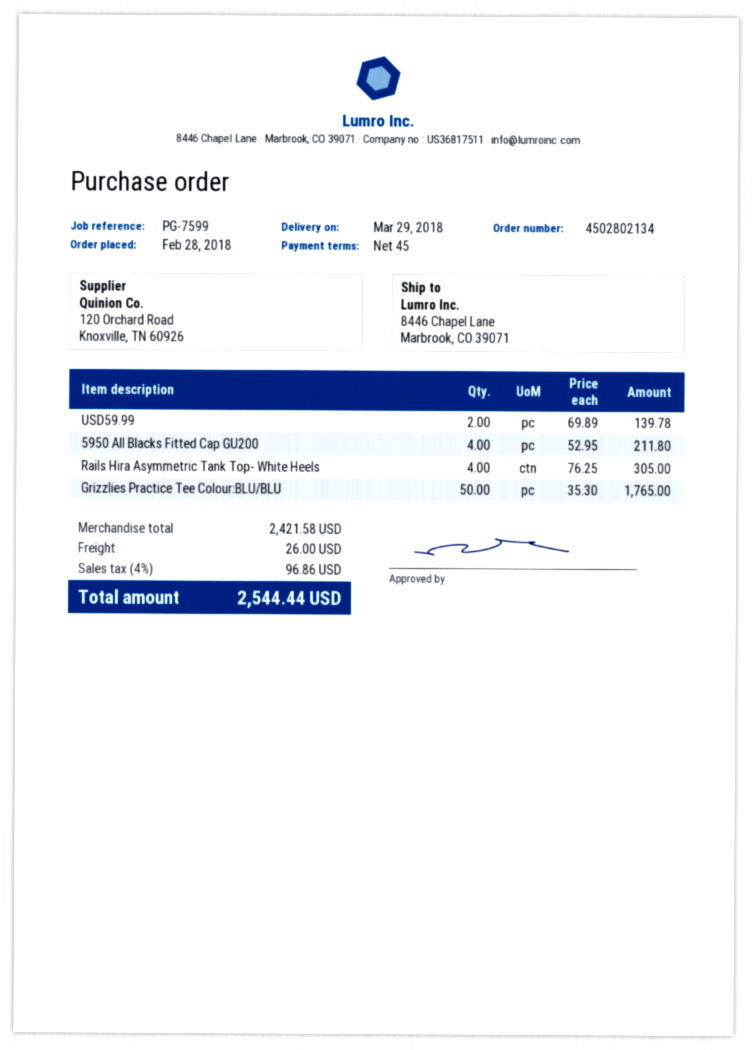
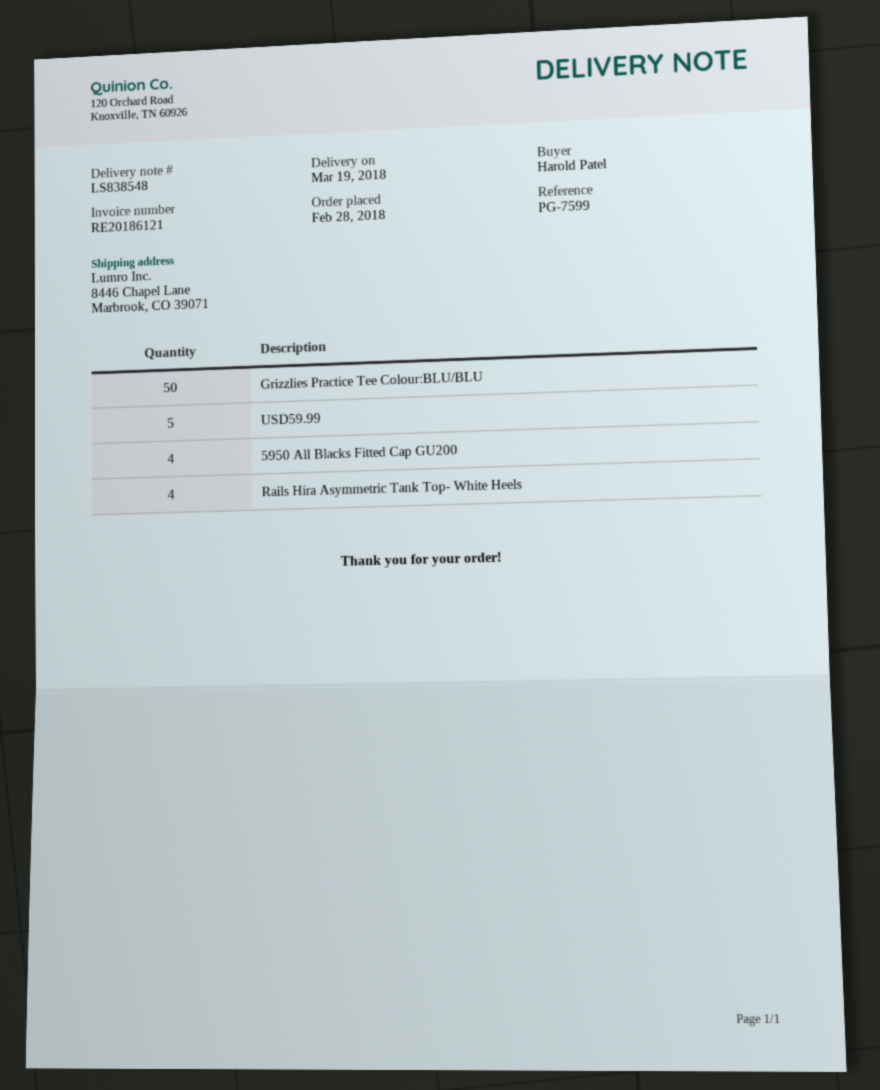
delivery date: 2018-03-29 -> 2018-03-19
USD59.99: 2 -> 5

